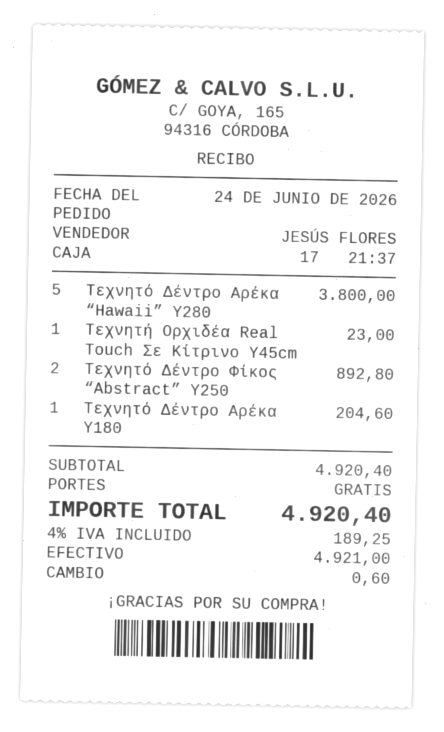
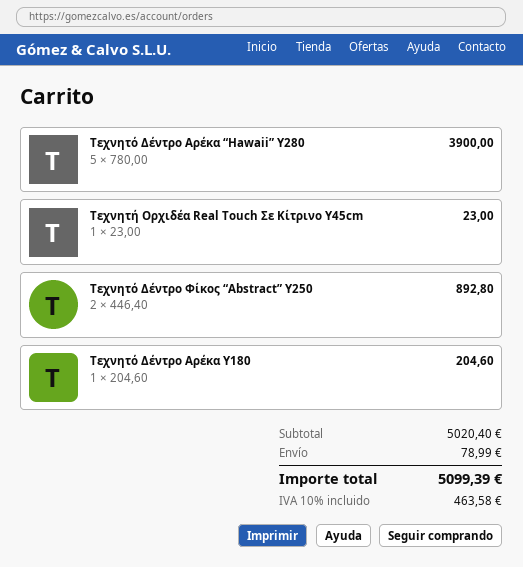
Τεχνητό Δέντρο Αρέκα “Hawaii” Υ280: 5 for 3800.00 -> 5 for 3900.00
subtotal: 4920.40 -> 5020.40
shipping: 0.00 -> 78.99
tax: 4% = 189.25 -> 10% = 463.58
total: 4920.40 -> 5099.39

